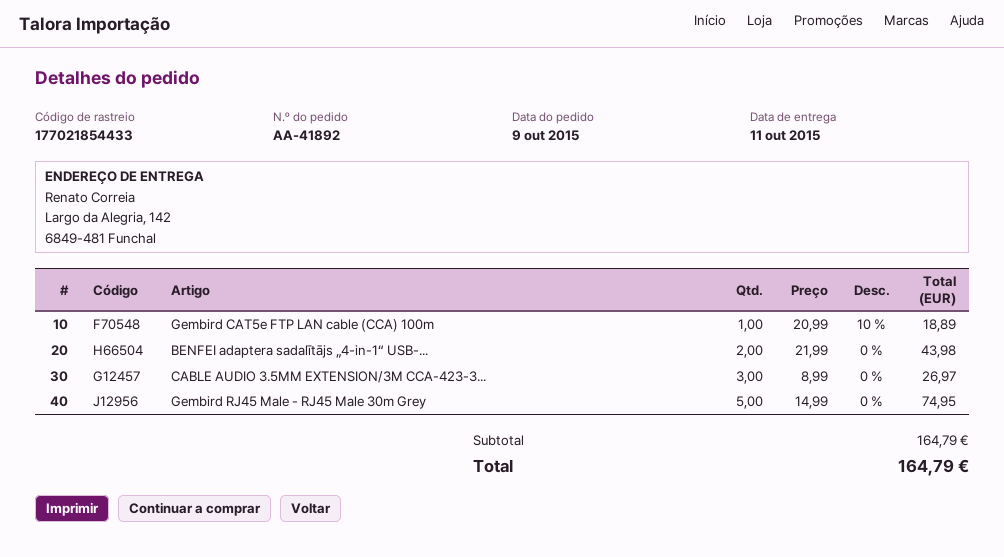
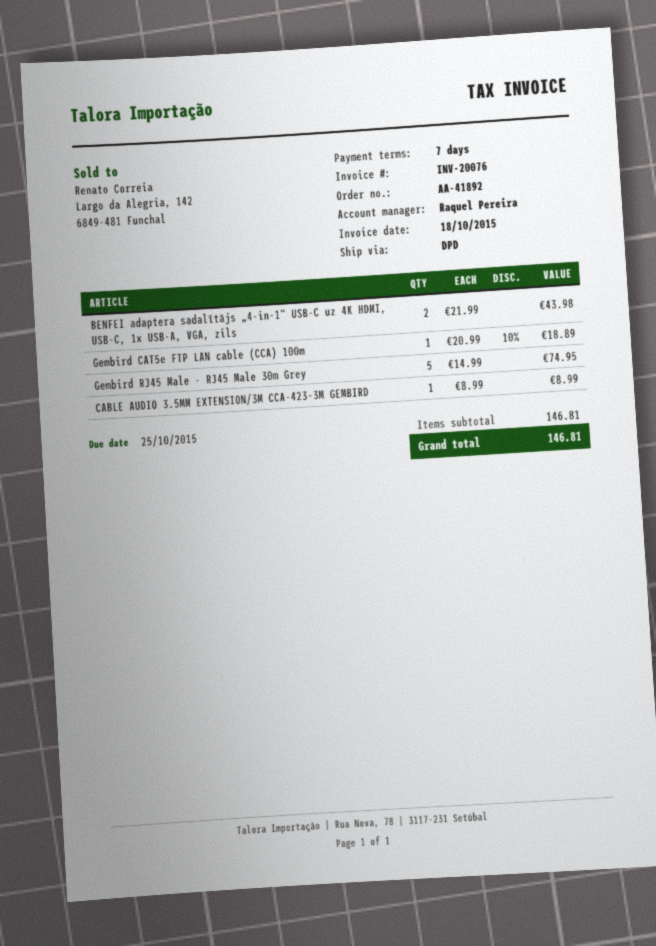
CABLE AUDIO 3.5MM EXTENSION/3M CCA-423-3...: 3 x 8.99 = 26.97 -> 1 x 8.99 = 8.99
subtotal: 164.79 -> 146.81
total: 164.79 -> 146.81

